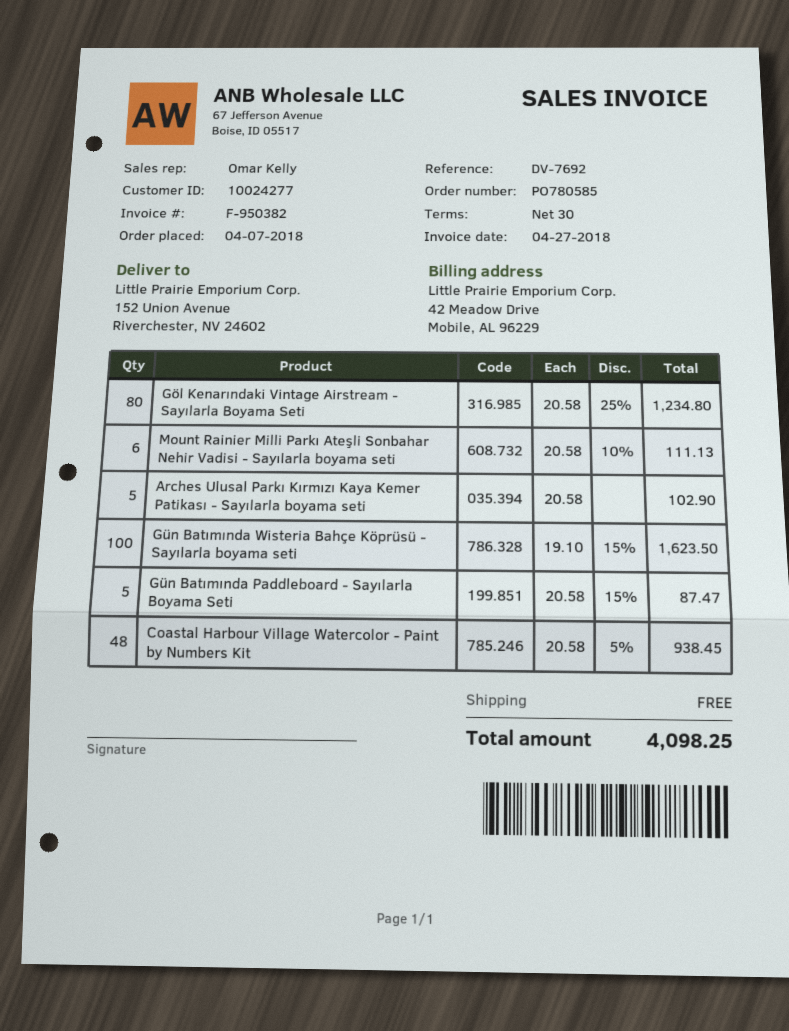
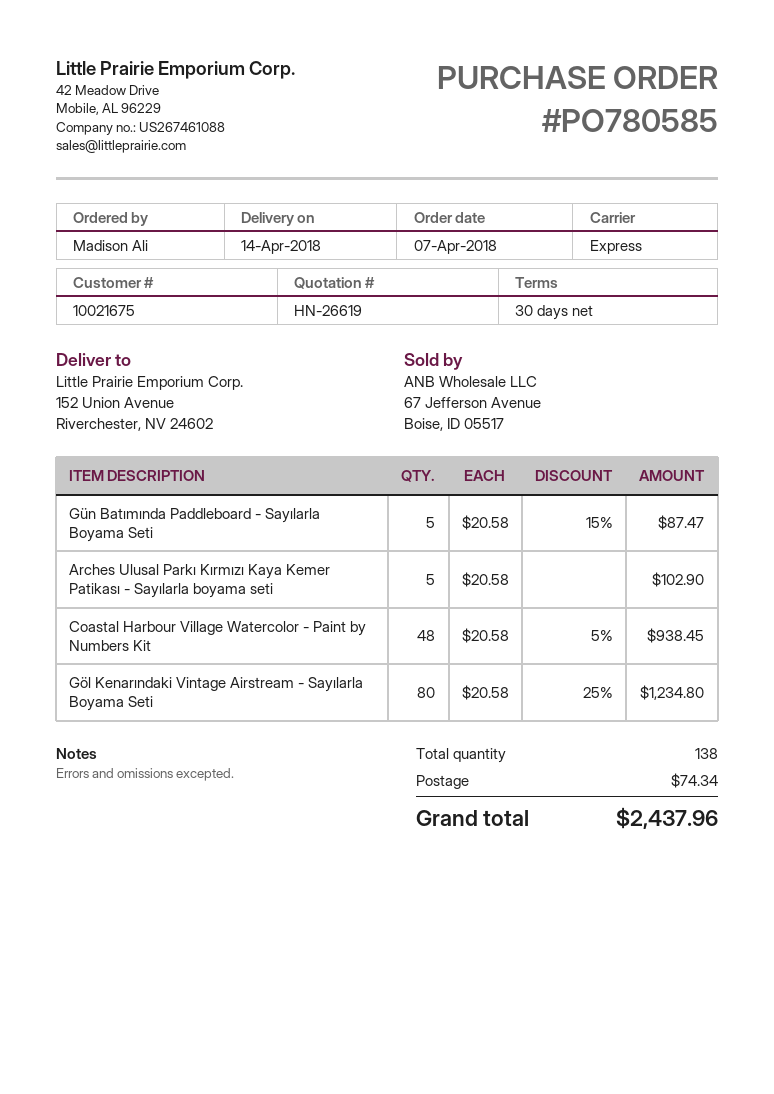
customer number: 10024277 -> 10021675
Mount Rainier Milli Parkı Ateşli Sonbahar Nehir Vadisi - Sayılarla boyama seti: 6 x 20.58 - 10% = 111.13 -> none
Gün Batımında Wisteria Bahçe Köprüsü - Sayılarla boyama seti: 100 x 19.10 - 15% = 1623.50 -> none
shipping: 0.00 -> 74.34
total: 4098.25 -> 2437.96

